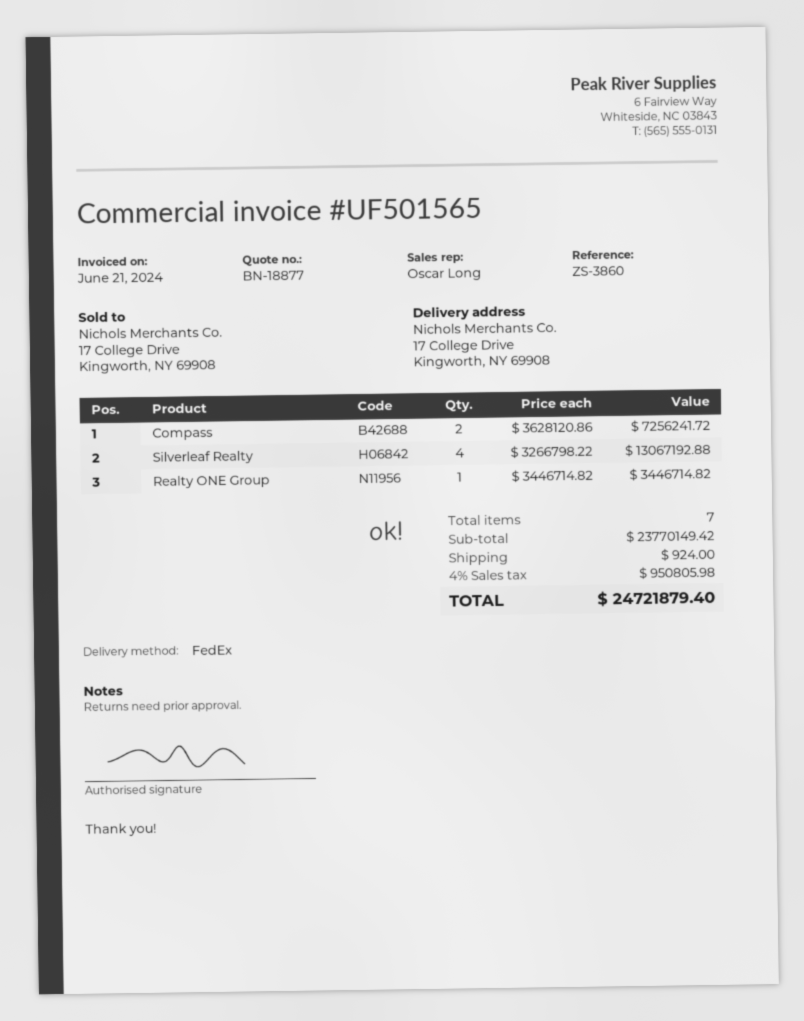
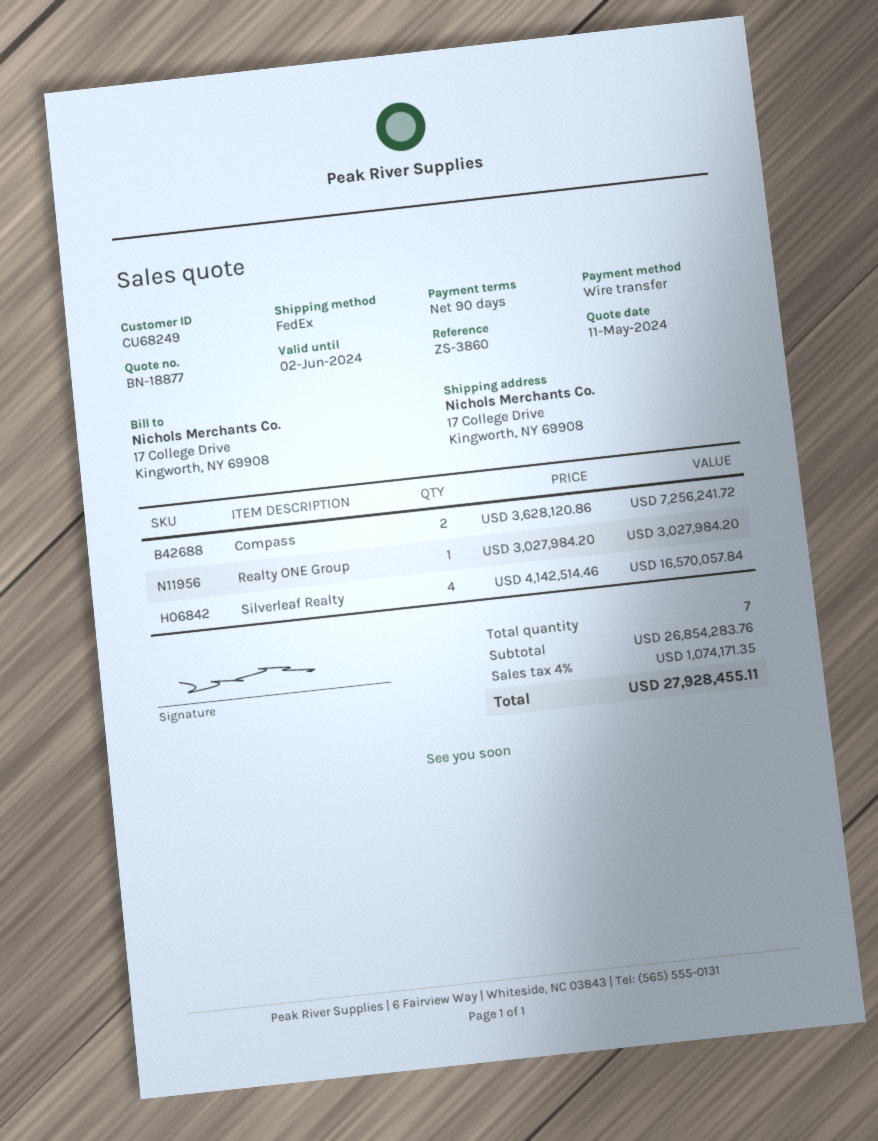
Silverleaf Realty: 4 x 3266798.22 = 13067192.88 -> 4 x 4142514.46 = 16570057.84
Realty ONE Group: 1 x 3446714.82 = 3446714.82 -> 1 x 3027984.20 = 3027984.20
subtotal: 23770149.42 -> 26854283.76
shipping: 924.00 -> none
tax: 4% = 950805.98 -> 4% = 1074171.35
total: 24721879.40 -> 27928455.11

